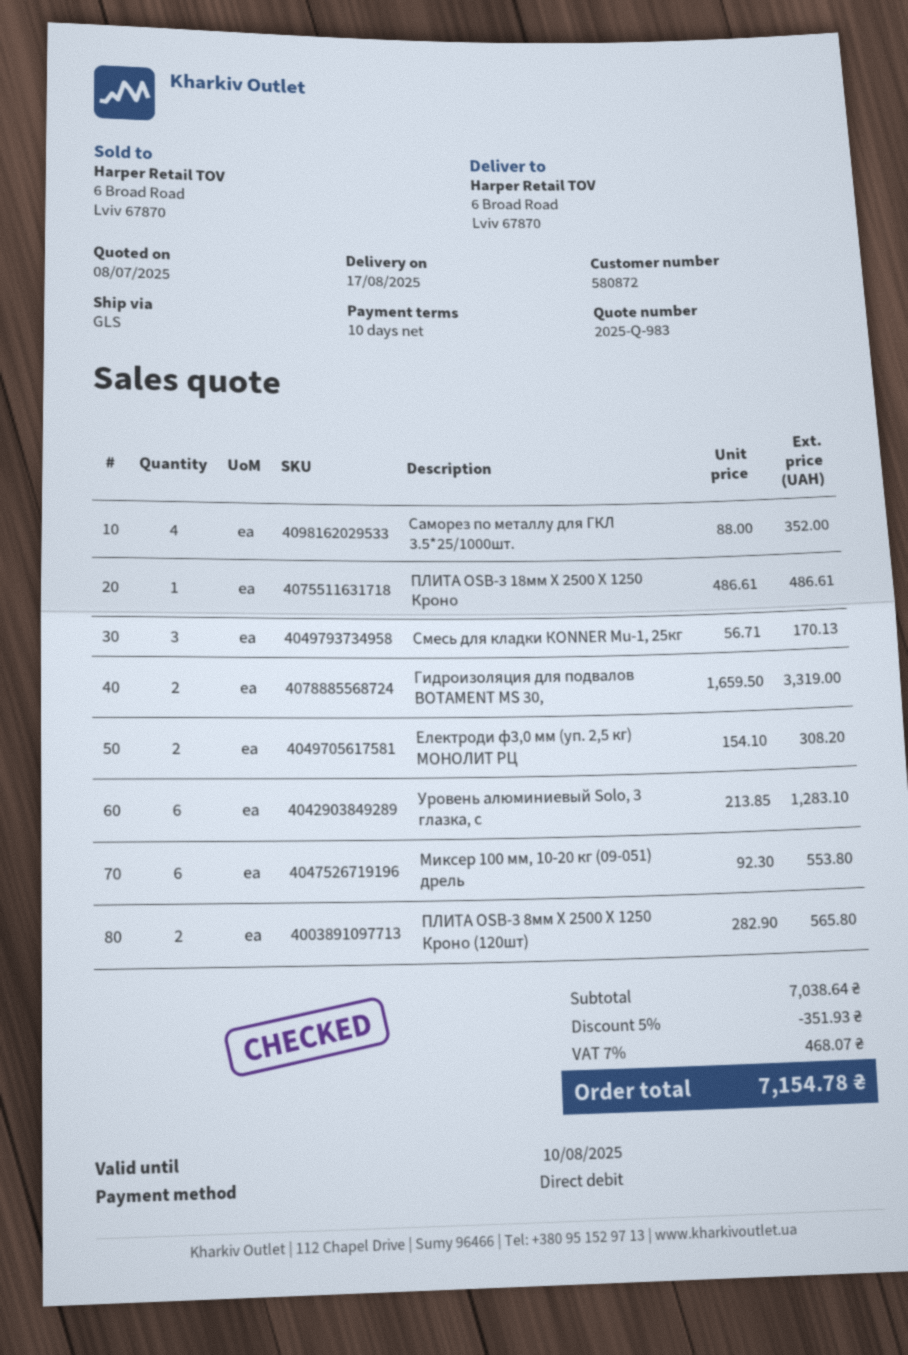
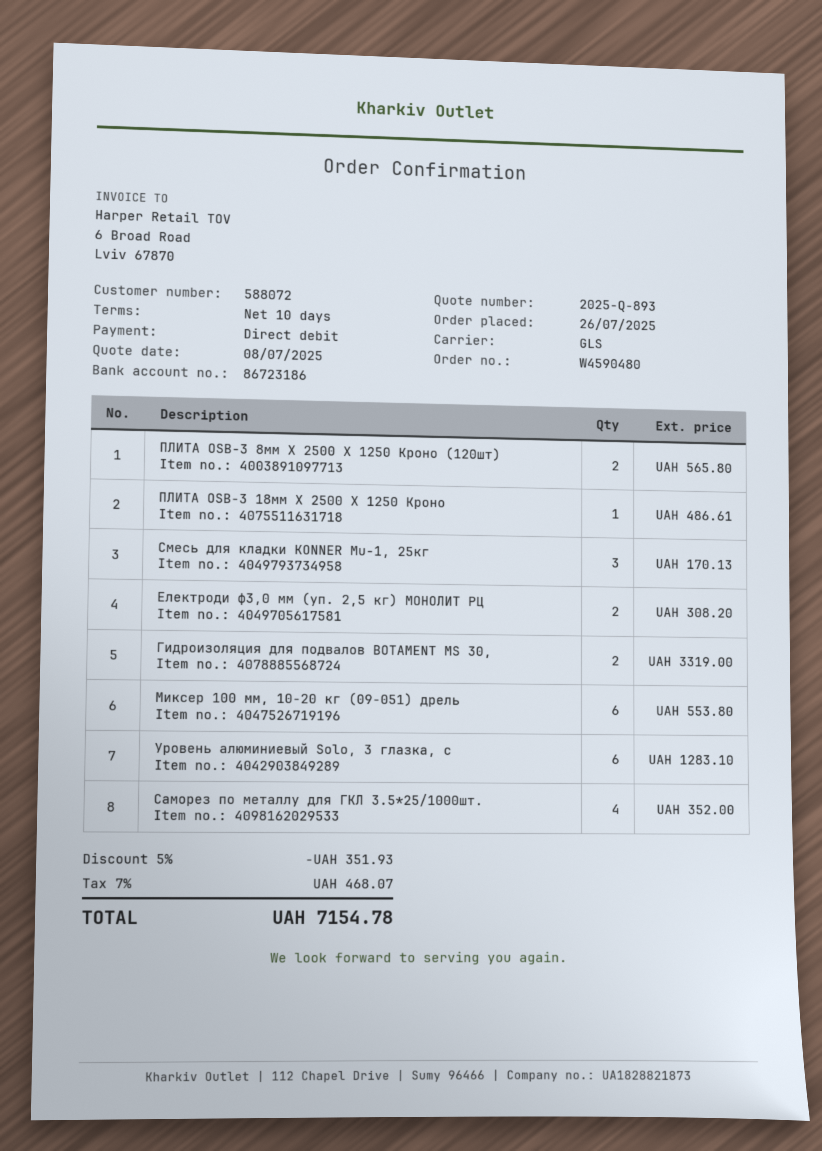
quote number: 2025-Q-983 -> 2025-Q-893
customer number: 580872 -> 588072

